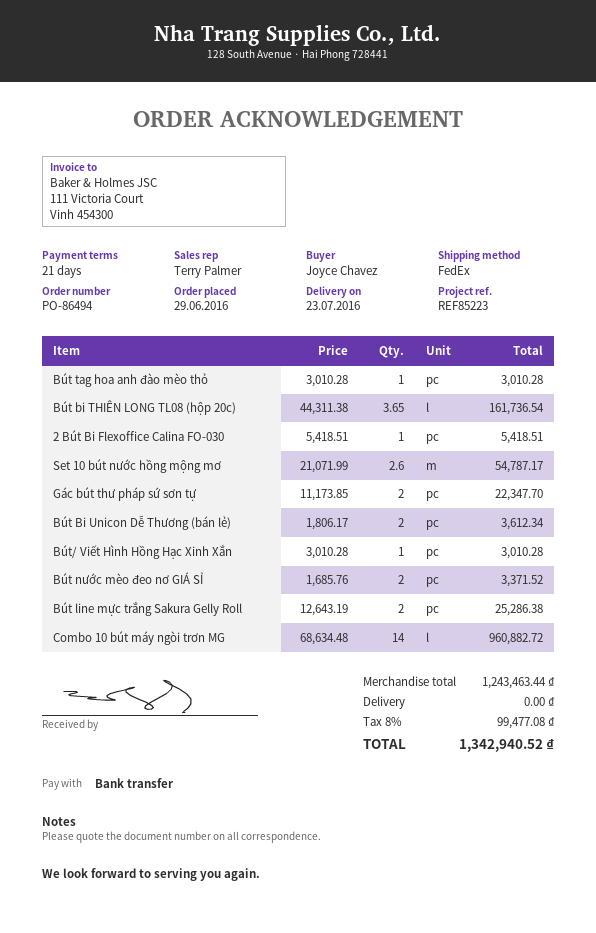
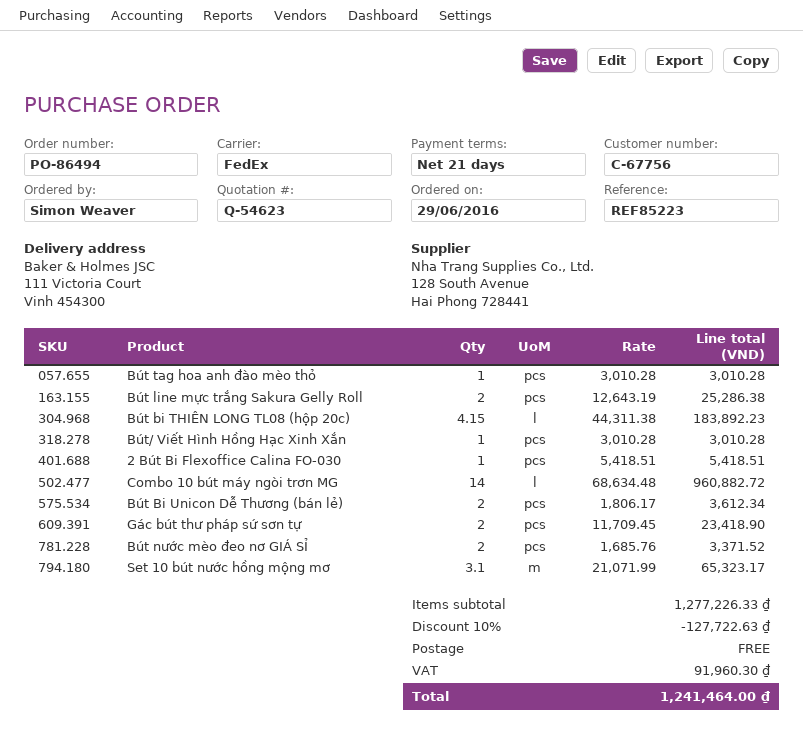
ordered by: Joyce Chavez -> Simon Weaver
Bút bi THIÊN LONG TL08 (hộp 20c): 3.65 x 44311.38 = 161736.54 -> 4.15 x 44311.38 = 183892.23
Set 10 bút nước hồng mộng mơ: 2.6 x 21071.99 = 54787.17 -> 3.1 x 21071.99 = 65323.17
Gác bút thư pháp sứ sơn tự: 2 x 11173.85 = 22347.70 -> 2 x 11709.45 = 23418.90
subtotal: 1243463.44 -> 1277226.33
discount: none -> 10% = 127722.63
tax: 99477.08 -> 91960.30
total: 1342940.52 -> 1241464.00

